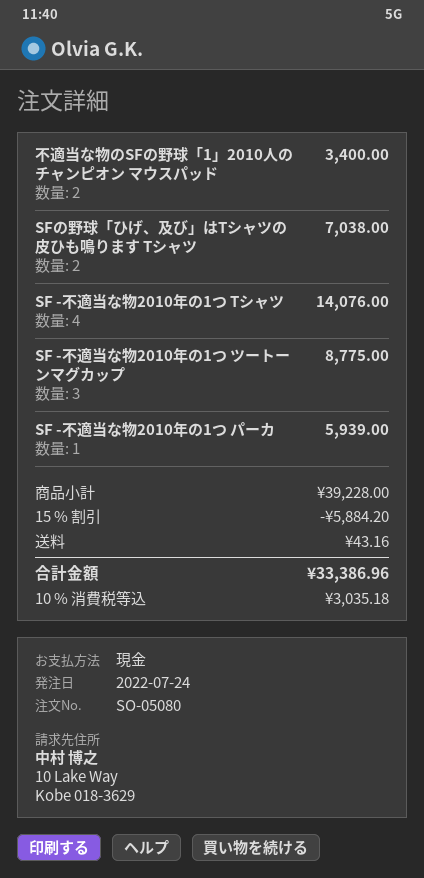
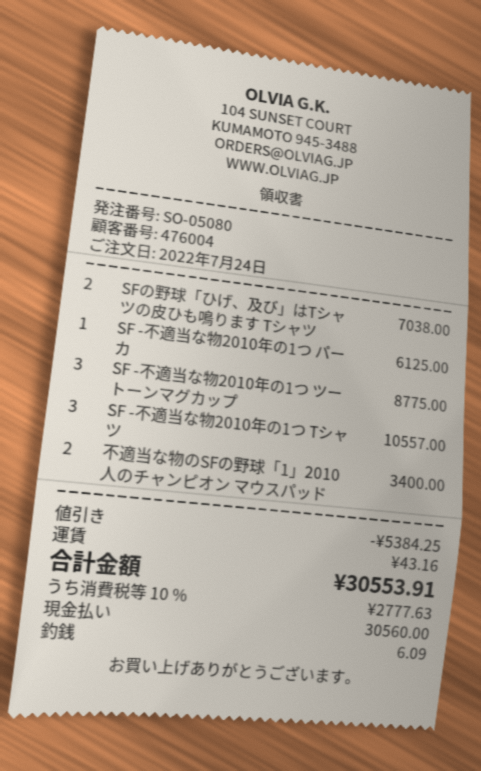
SF -不適当な物2010年の1つ Tシャツ: 4 for 14076.00 -> 3 for 10557.00
SF -不適当な物2010年の1つ パーカ: 1 for 5939.00 -> 1 for 6125.00
discount: 5884.20 -> 5384.25
tax: 10% = 3035.18 -> 10% = 2777.63
total: 33386.96 -> 30553.91

